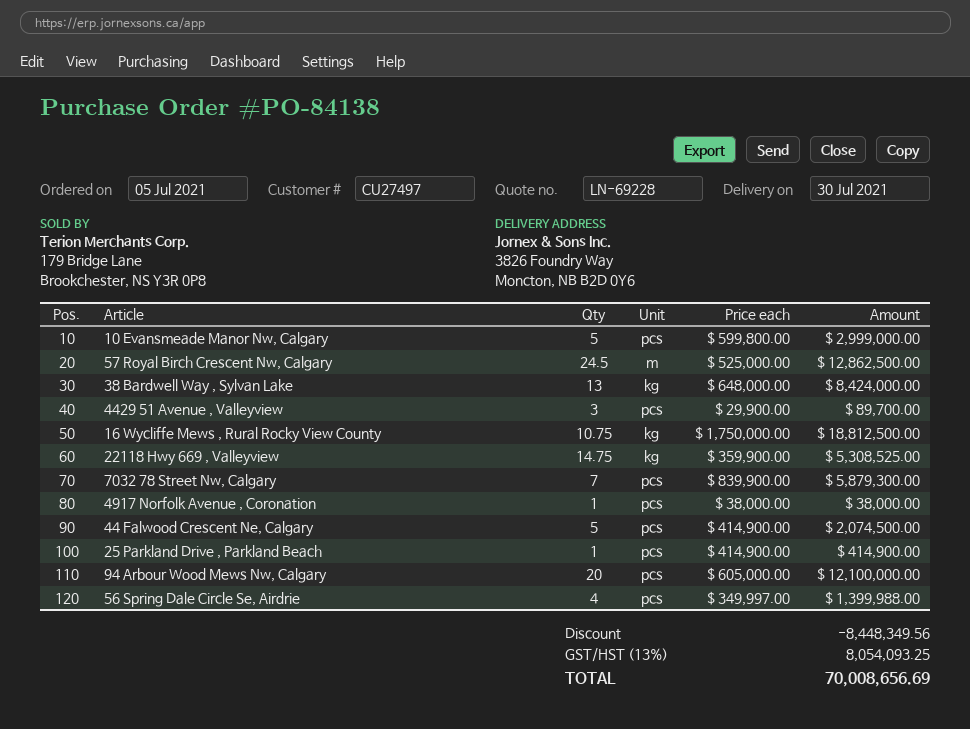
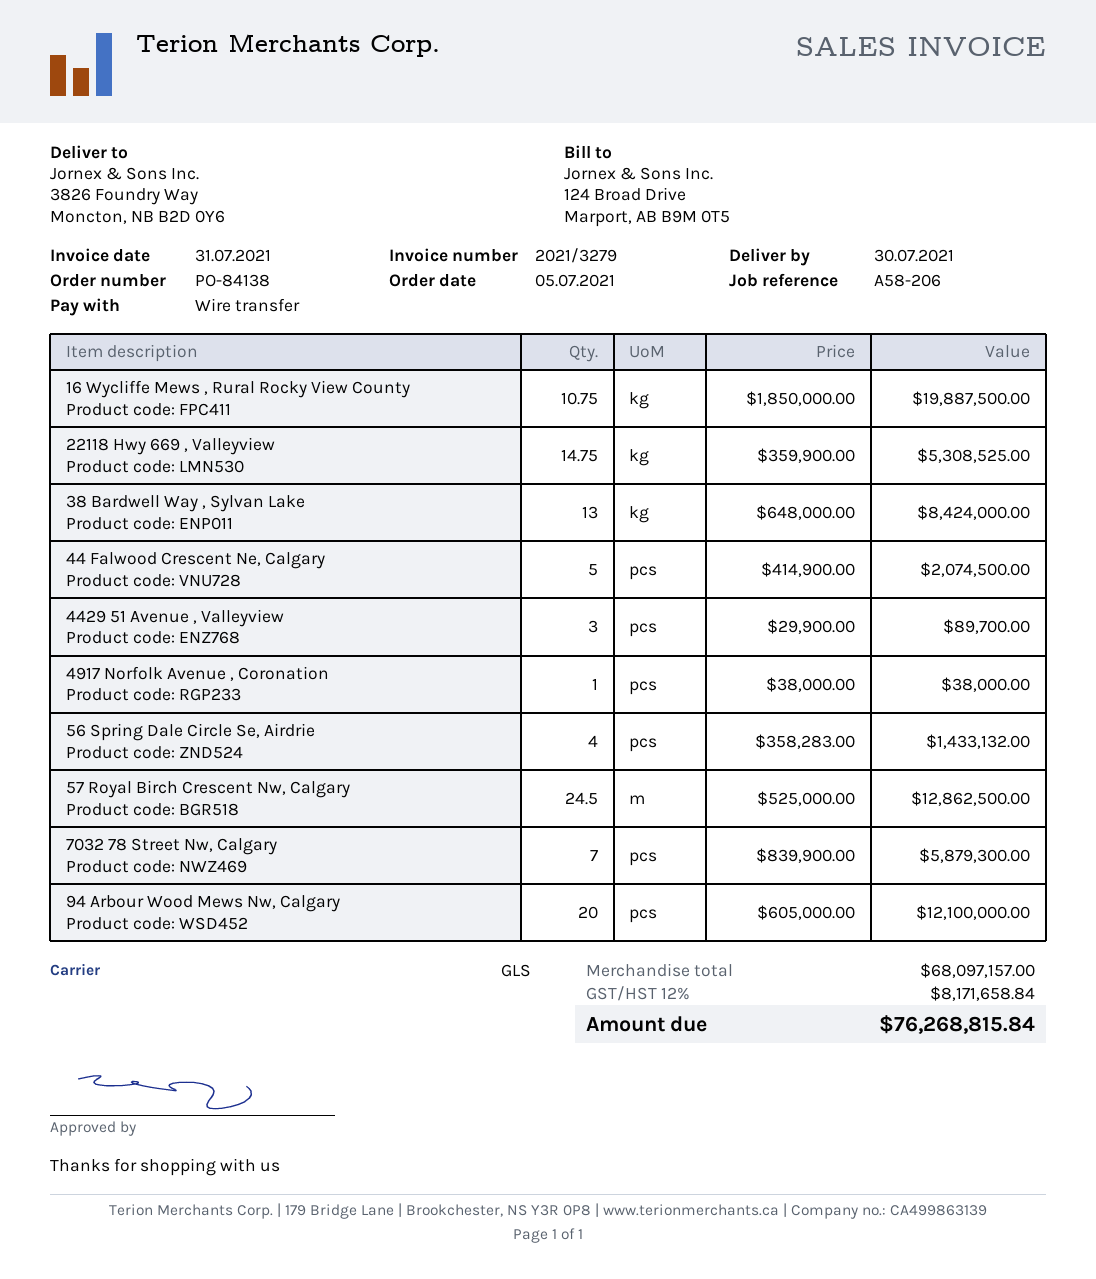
10 Evansmeade Manor Nw, Calgary: 5 x 599800.00 = 2999000.00 -> none
16 Wycliffe Mews , Rural Rocky View County: 10.75 x 1750000.00 = 18812500.00 -> 10.75 x 1850000.00 = 19887500.00
25 Parkland Drive , Parkland Beach: 1 x 414900.00 = 414900.00 -> none
56 Spring Dale Circle Se, Airdrie: 4 x 349997.00 = 1399988.00 -> 4 x 358283.00 = 1433132.00
discount: 8448349.56 -> none
tax: 13% = 8054093.25 -> 12% = 8171658.84
total: 70008656.69 -> 76268815.84

